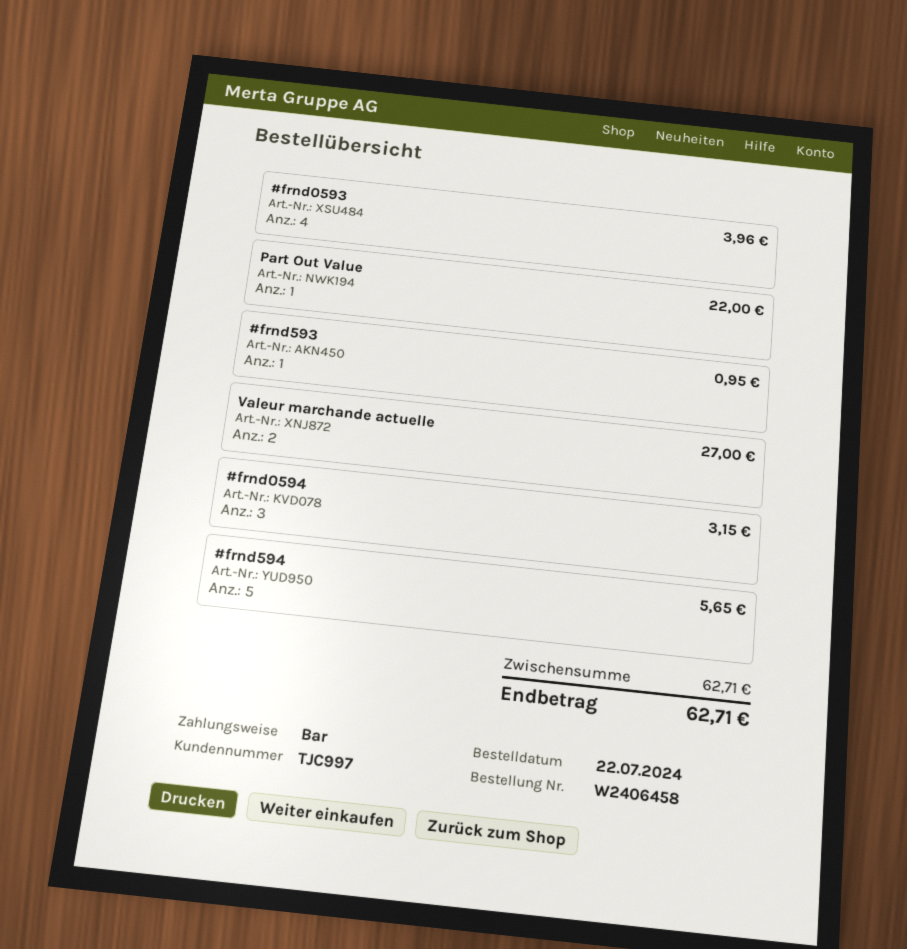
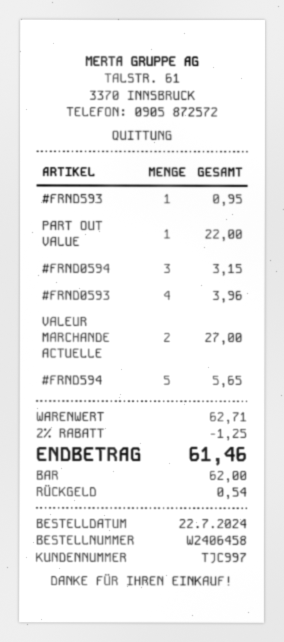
discount: none -> 2% = 1.25
total: 62.71 -> 61.46

